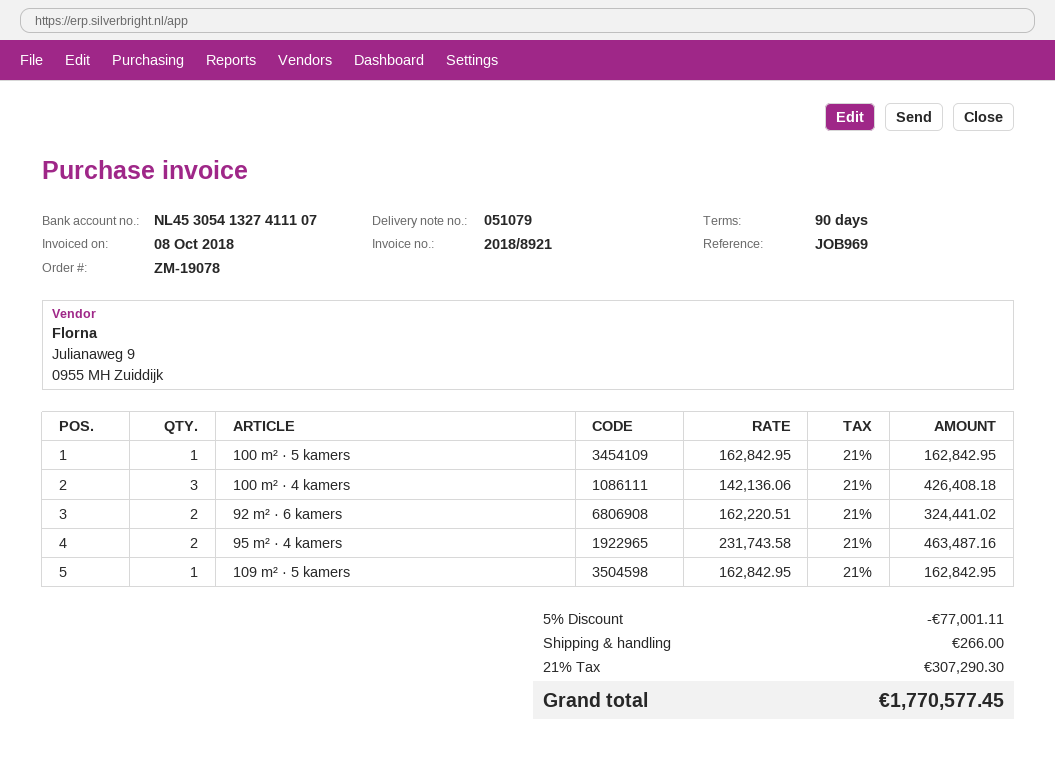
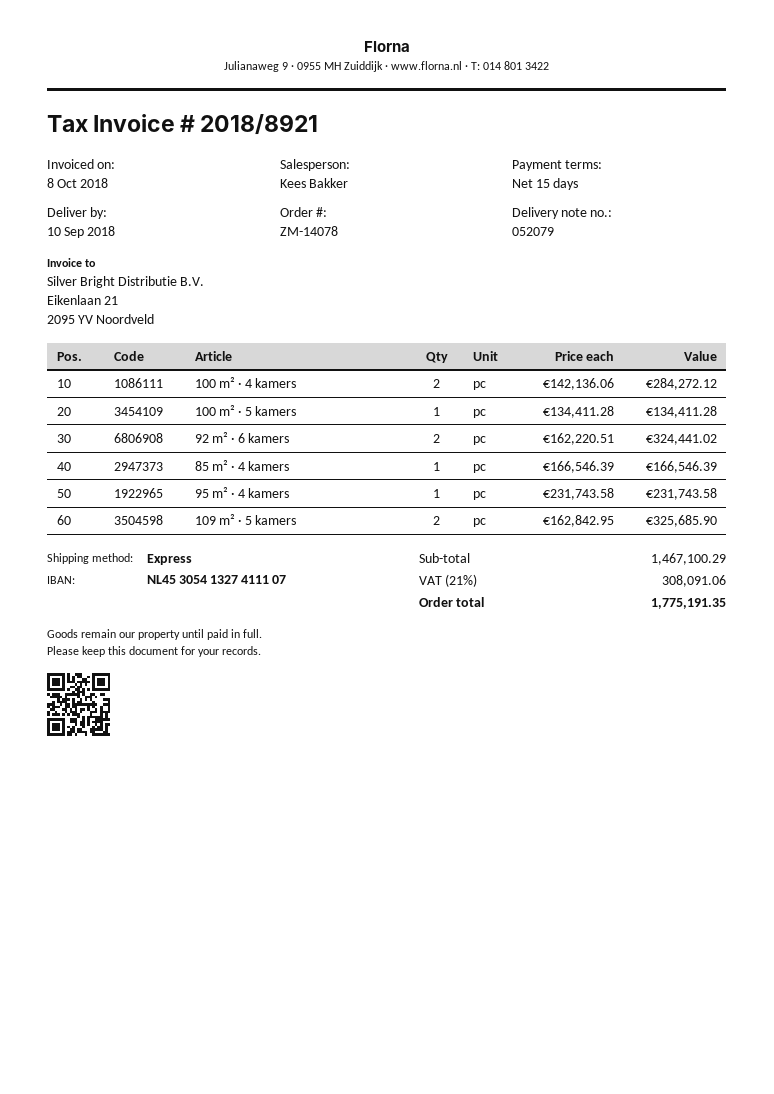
order number: ZM-19078 -> ZM-14078
delivery note number: 051079 -> 052079
payment terms: 90 days -> 15 days
100 m² · 5 kamers: 1 x 162842.95 = 162842.95 -> 1 x 134411.28 = 134411.28
100 m² · 4 kamers: 3 x 142136.06 = 426408.18 -> 2 x 142136.06 = 284272.12
95 m² · 4 kamers: 2 x 231743.58 = 463487.16 -> 1 x 231743.58 = 231743.58
109 m² · 5 kamers: 1 x 162842.95 = 162842.95 -> 2 x 162842.95 = 325685.90
85 m² · 4 kamers: none -> 1 x 166546.39 = 166546.39
discount: 5% = 77001.11 -> none
shipping: 266.00 -> none
tax: 21% = 307290.30 -> 21% = 308091.06
total: 1770577.45 -> 1775191.35

